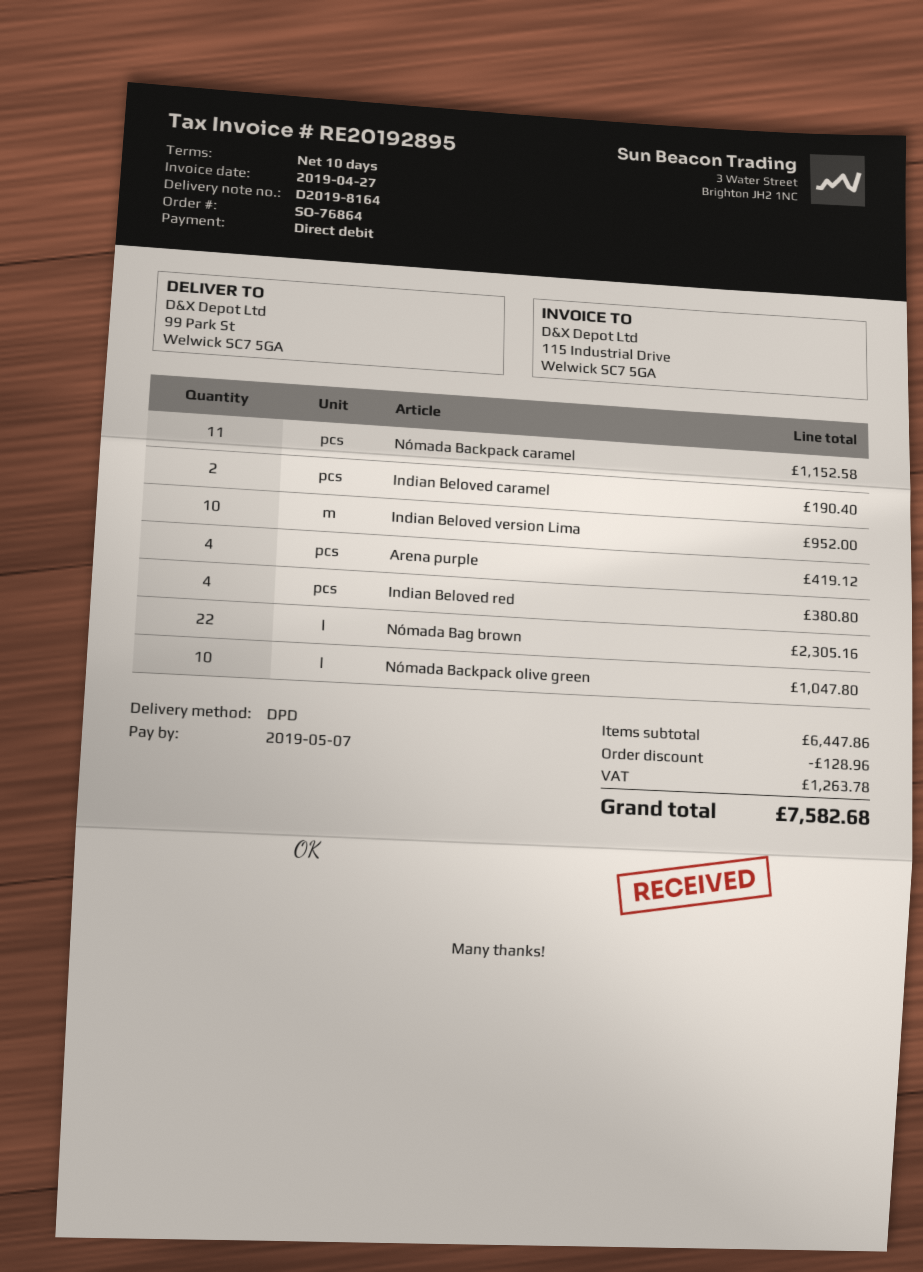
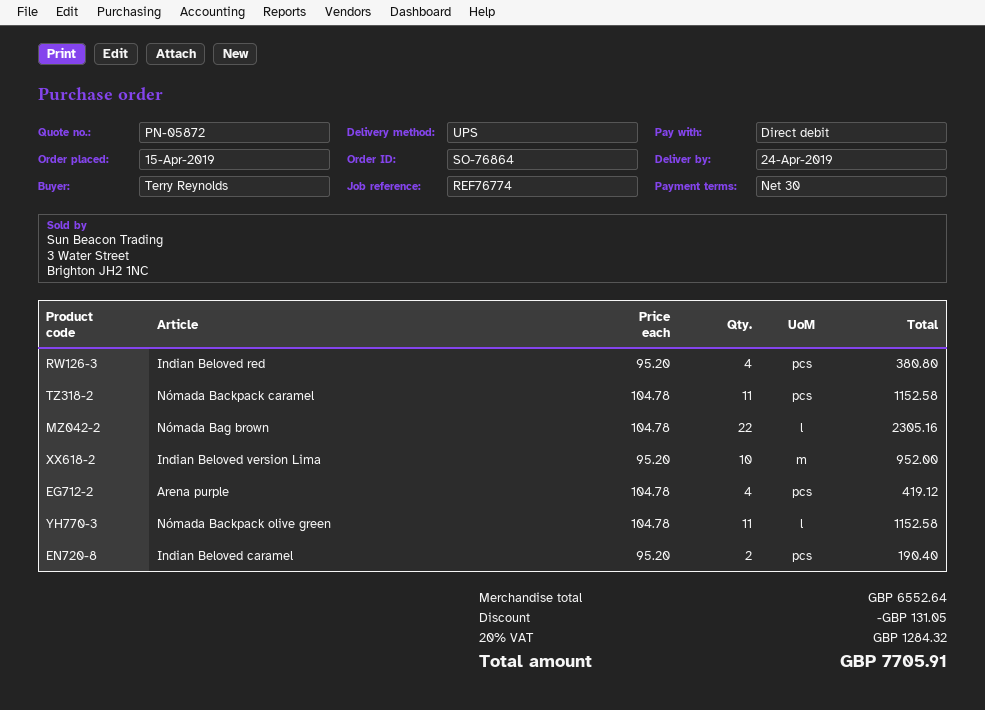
payment terms: 10 days -> 30 days
shipping method: DPD -> UPS
Nómada Backpack olive green: 10 for 1047.80 -> 11 for 1152.58
subtotal: 6447.86 -> 6552.64
discount: 128.96 -> 131.05
tax: 1263.78 -> 1284.32
total: 7582.68 -> 7705.91

